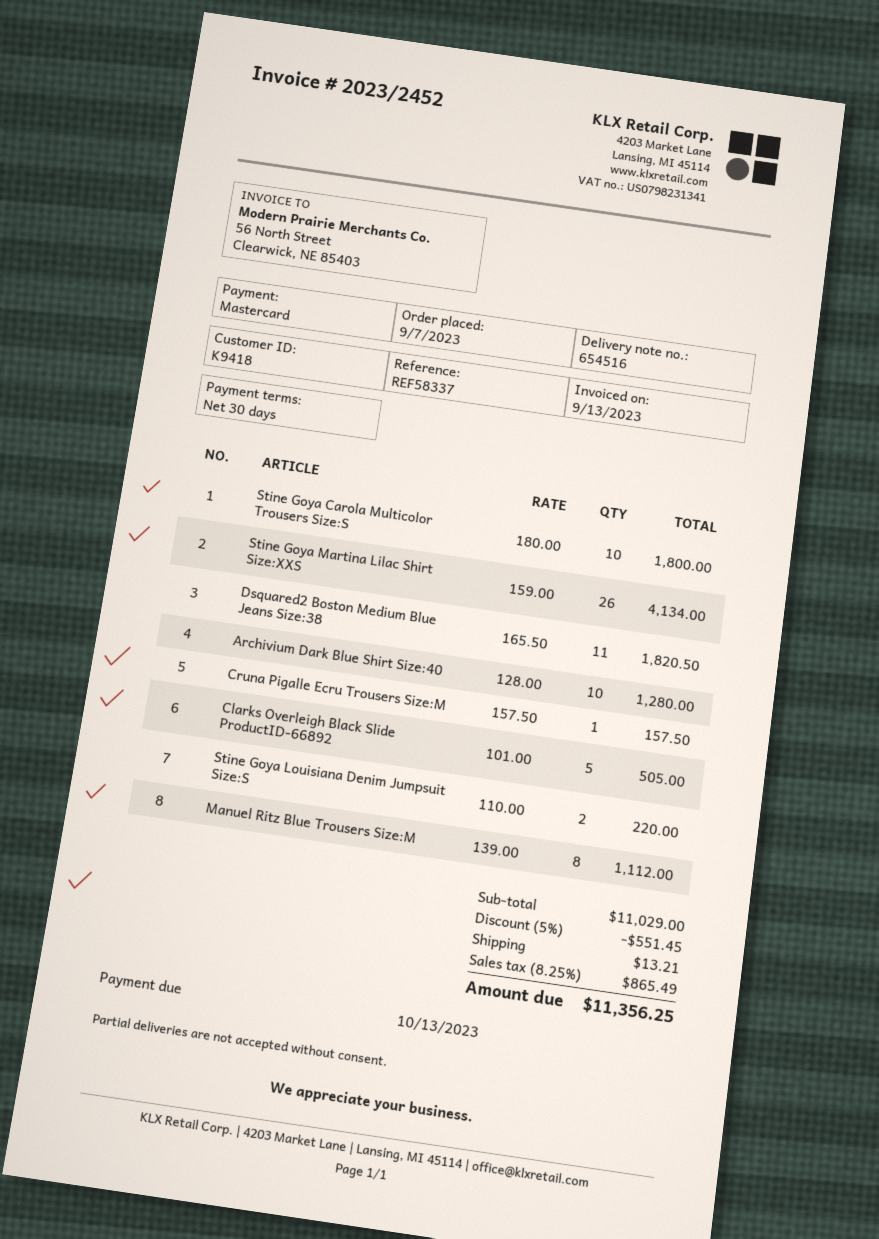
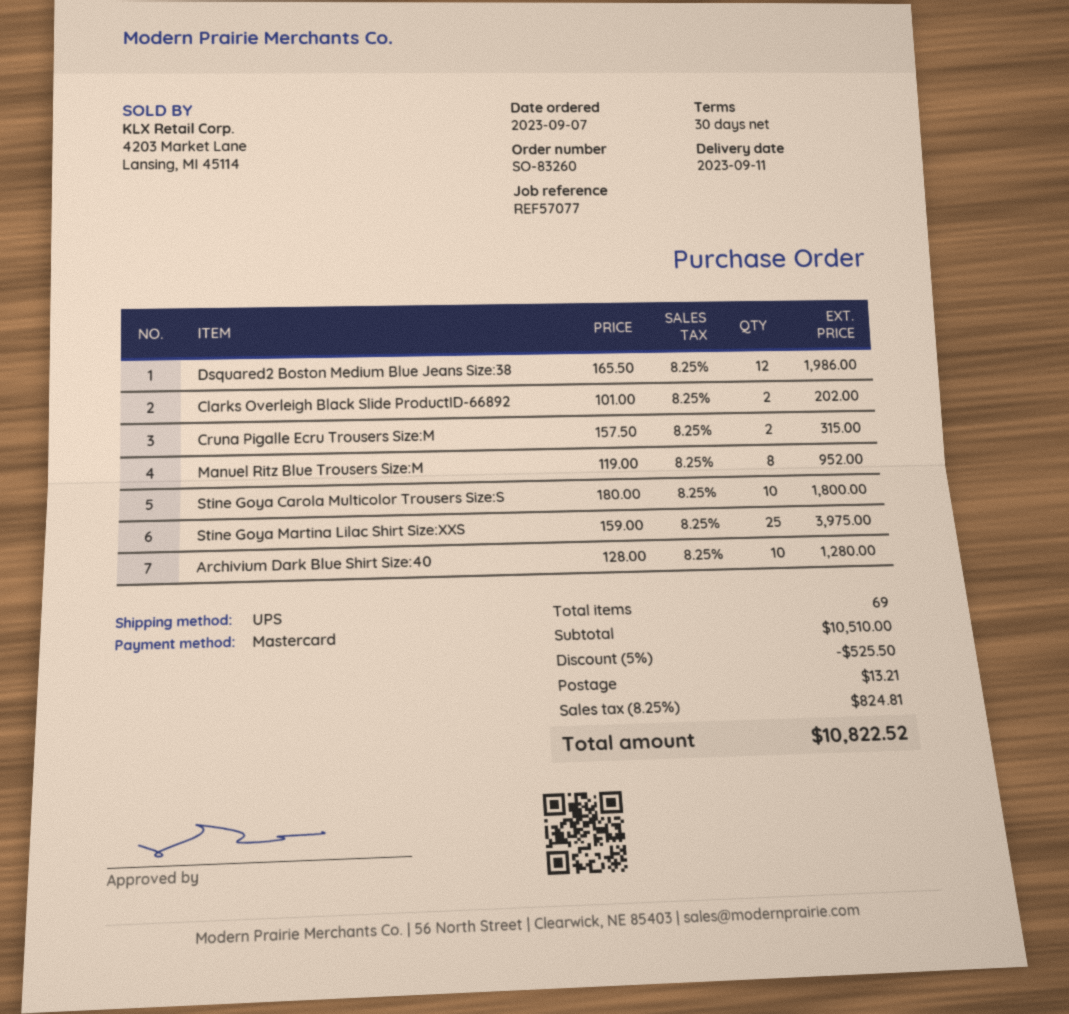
reference: REF58337 -> REF57077
Stine Goya Martina Lilac Shirt Size:XXS: 26 x 159.00 = 4134.00 -> 25 x 159.00 = 3975.00
Dsquared2 Boston Medium Blue Jeans Size:38: 11 x 165.50 = 1820.50 -> 12 x 165.50 = 1986.00
Cruna Pigalle Ecru Trousers Size:M: 1 x 157.50 = 157.50 -> 2 x 157.50 = 315.00
Clarks Overleigh Black Slide ProductID-66892: 5 x 101.00 = 505.00 -> 2 x 101.00 = 202.00
Stine Goya Louisiana Denim Jumpsuit Size:S: 2 x 110.00 = 220.00 -> none
Manuel Ritz Blue Trousers Size:M: 8 x 139.00 = 1112.00 -> 8 x 119.00 = 952.00
subtotal: 11029.00 -> 10510.00
discount: 5% = 551.45 -> 5% = 525.50
tax: 8.25% = 865.49 -> 8.25% = 824.81
total: 11356.25 -> 10822.52

